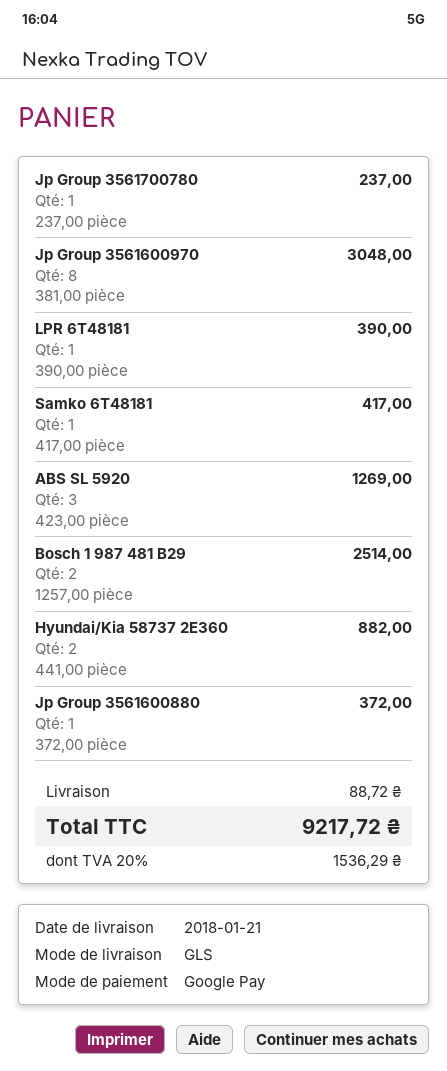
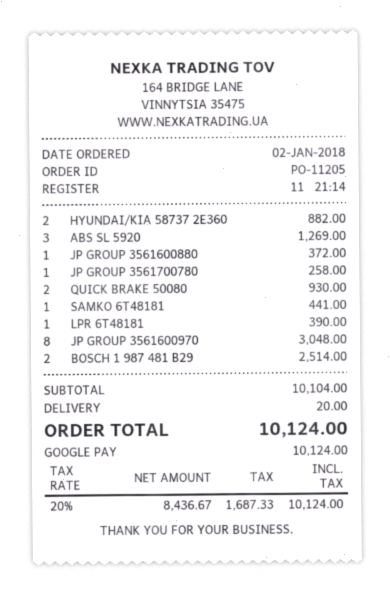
Jp Group 3561700780: 1 for 237.00 -> 1 for 258.00
Samko 6T48181: 1 for 417.00 -> 1 for 441.00
QUICK BRAKE 50080: none -> 2 for 930.00
shipping: 88.72 -> 20.00
tax: 20% = 1536.29 -> 20% = 1687.33
total: 9217.72 -> 10124.00

